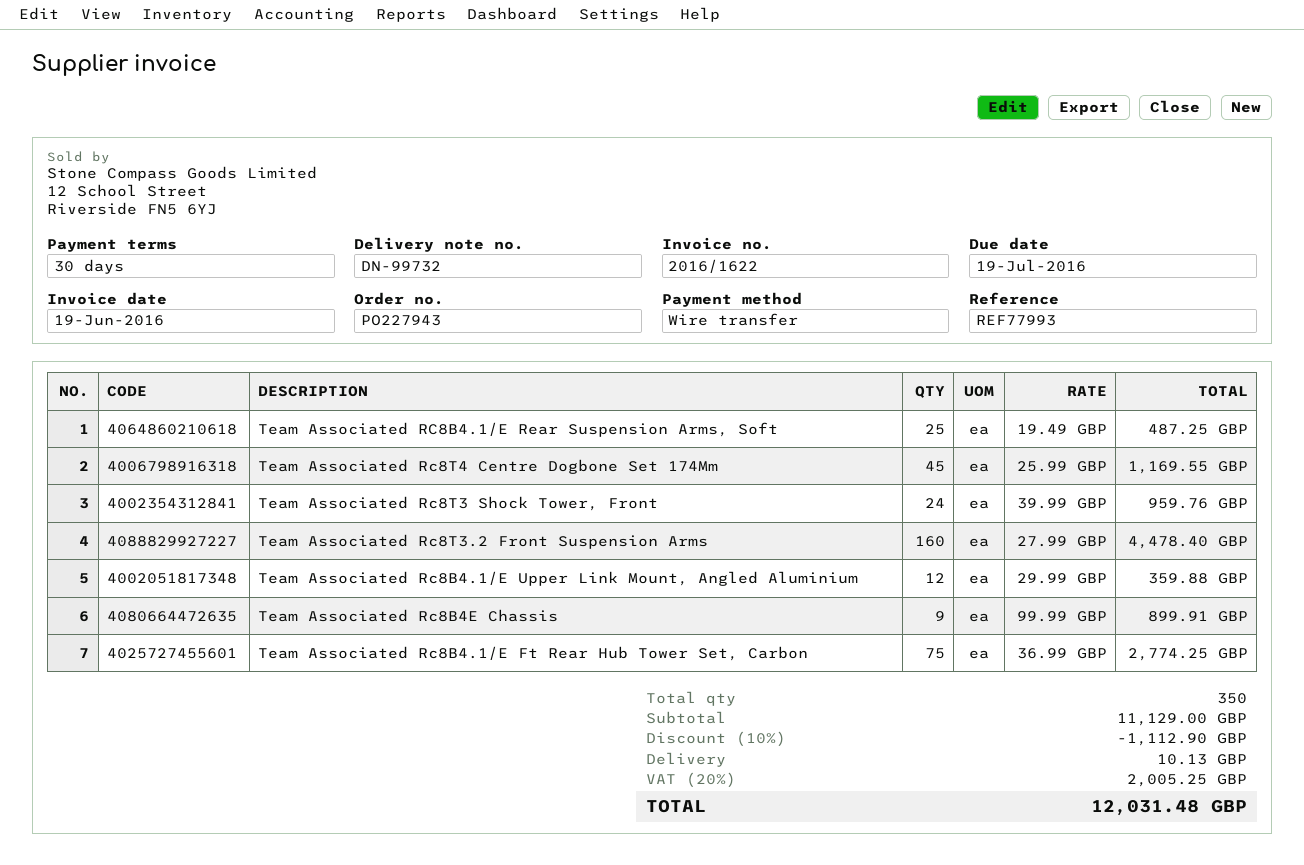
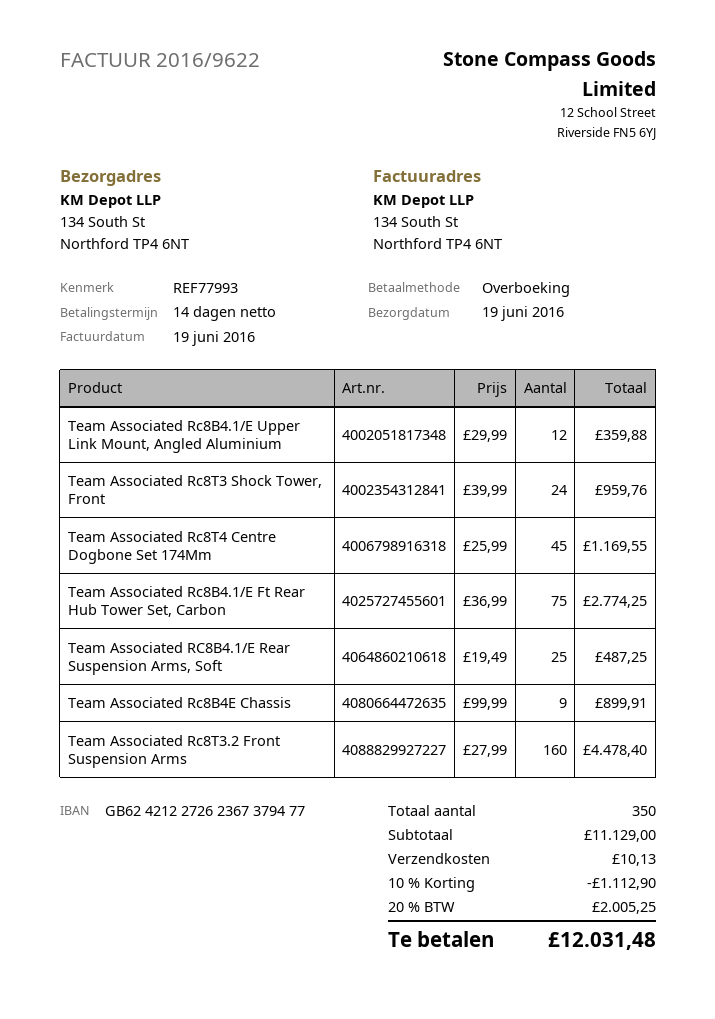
invoice number: 2016/1622 -> 2016/9622
payment terms: 30 days -> 14 days

